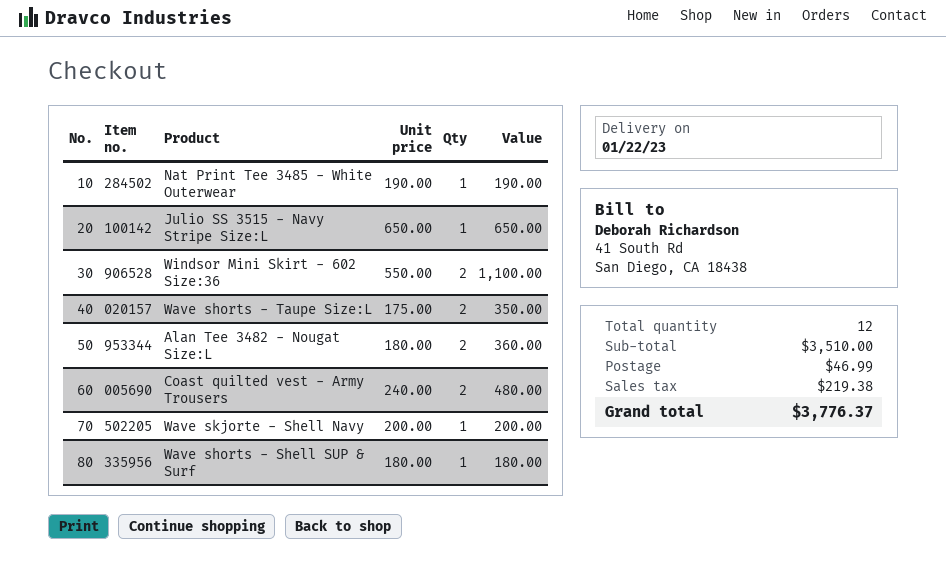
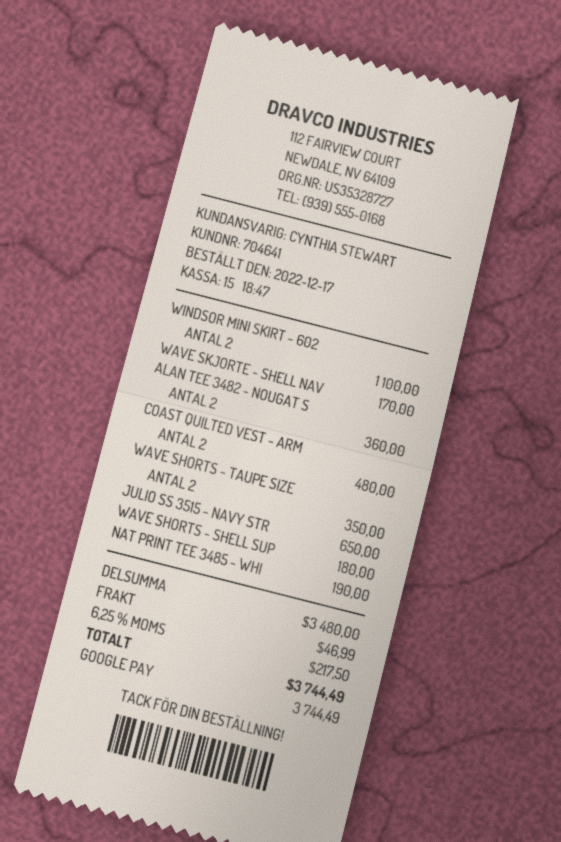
Wave skjorte - Shell Navy: 1 for 200.00 -> 1 for 170.00
subtotal: 3510.00 -> 3480.00
tax: 219.38 -> 217.50
total: 3776.37 -> 3744.49

